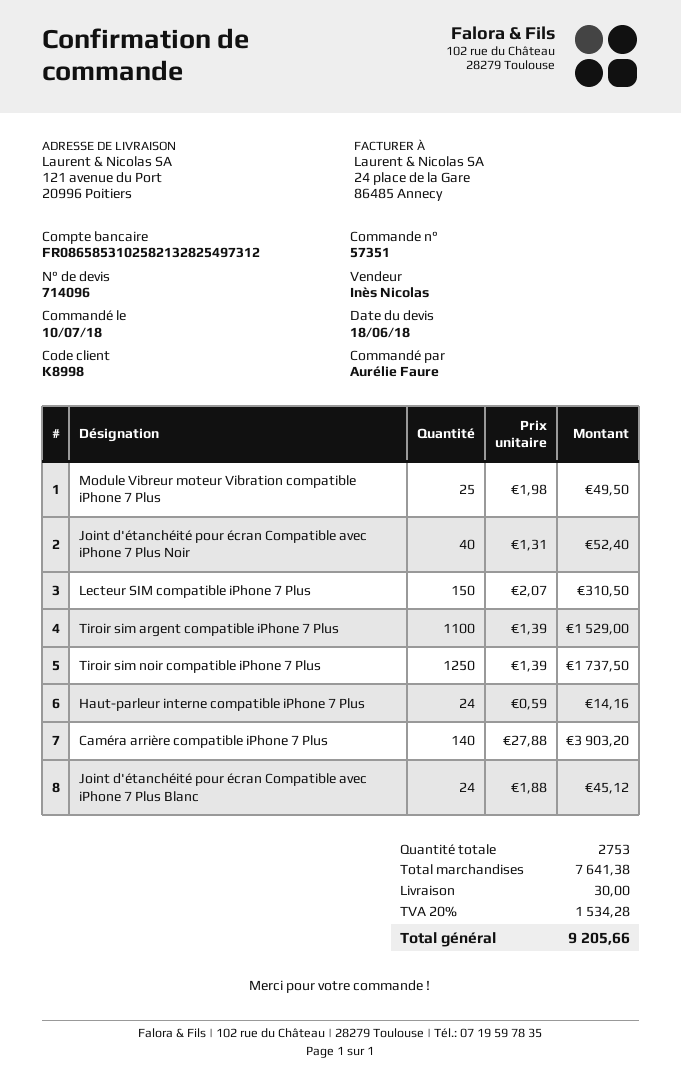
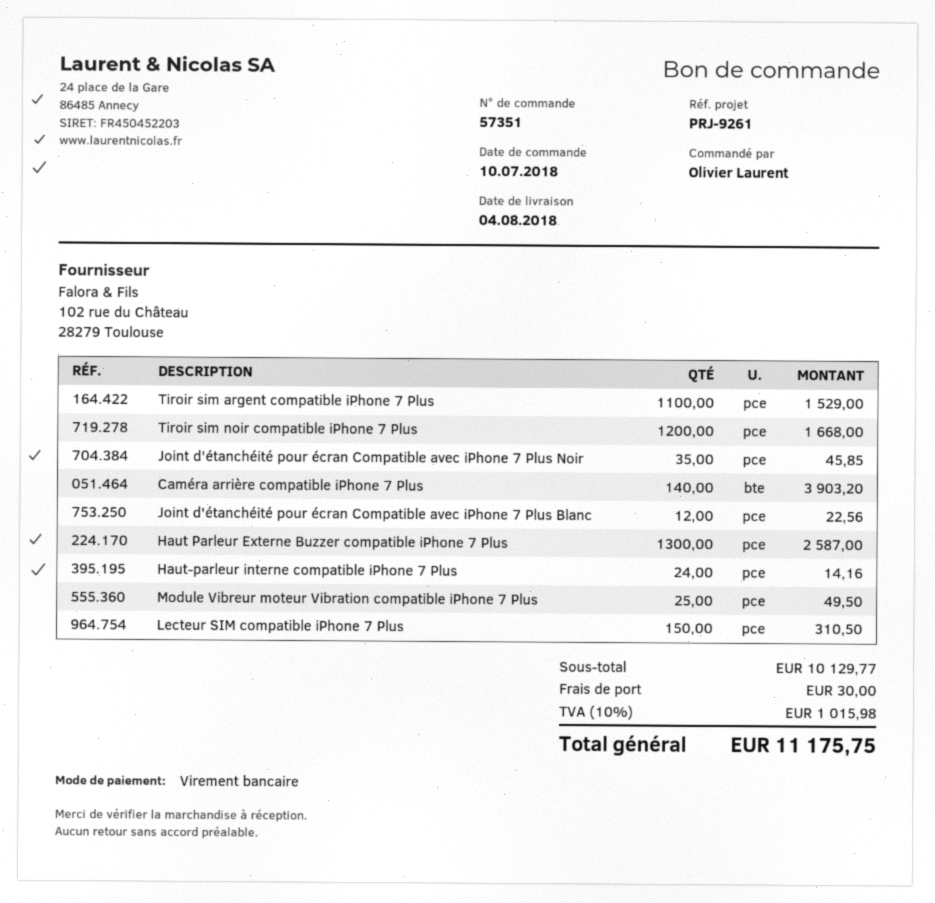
ordered by: Aurélie Faure -> Olivier Laurent
Joint d'étanchéité pour écran Compatible avec iPhone 7 Plus Noir: 40 for 52.40 -> 35 for 45.85
Tiroir sim noir compatible iPhone 7 Plus: 1250 for 1737.50 -> 1200 for 1668.00
Joint d'étanchéité pour écran Compatible avec iPhone 7 Plus Blanc: 24 for 45.12 -> 12 for 22.56
Haut Parleur Externe Buzzer compatible iPhone 7 Plus: none -> 1300 for 2587.00
subtotal: 7641.38 -> 10129.77
tax: 20% = 1534.28 -> 10% = 1015.98
total: 9205.66 -> 11175.75

